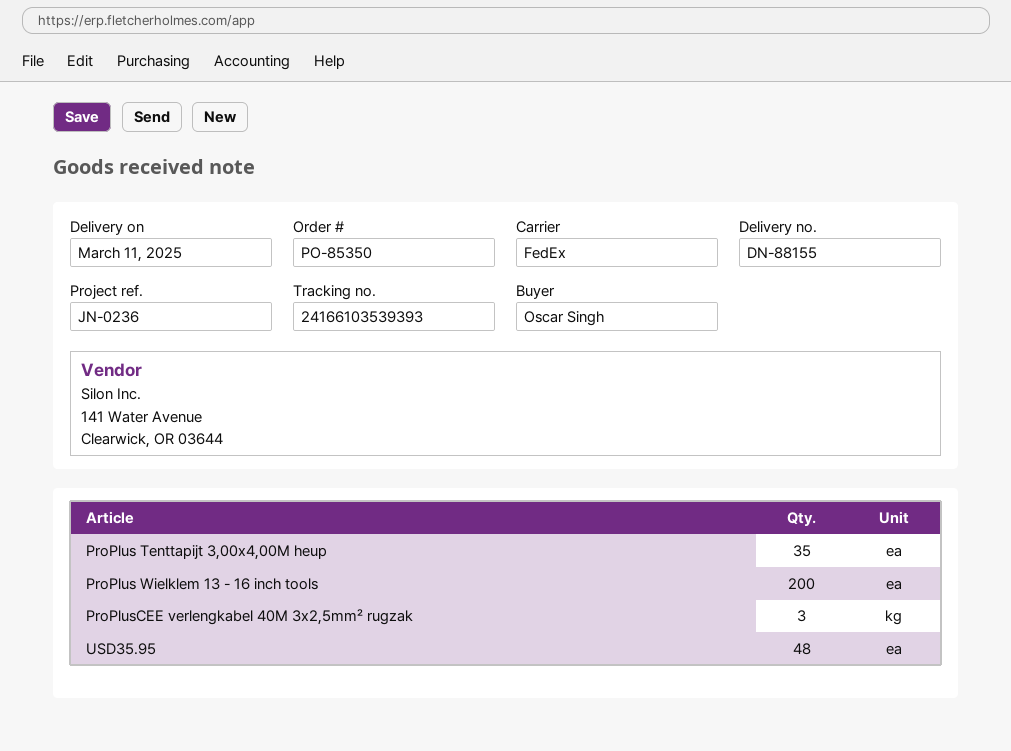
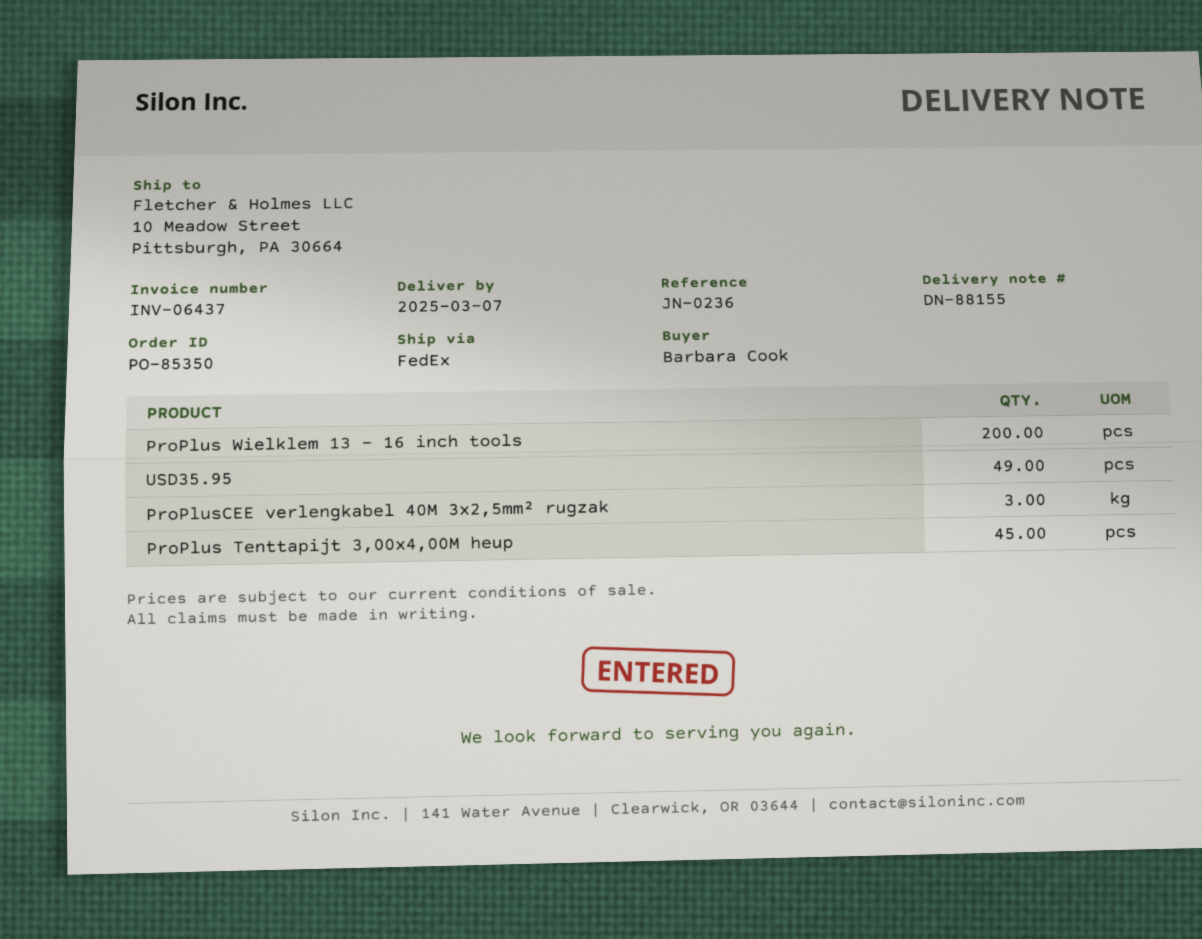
delivery date: 2025-03-11 -> 2025-03-07
ordered by: Oscar Singh -> Barbara Cook
ProPlus Tenttapijt 3,00x4,00M heup: 35 -> 45
USD35.95: 48 -> 49

